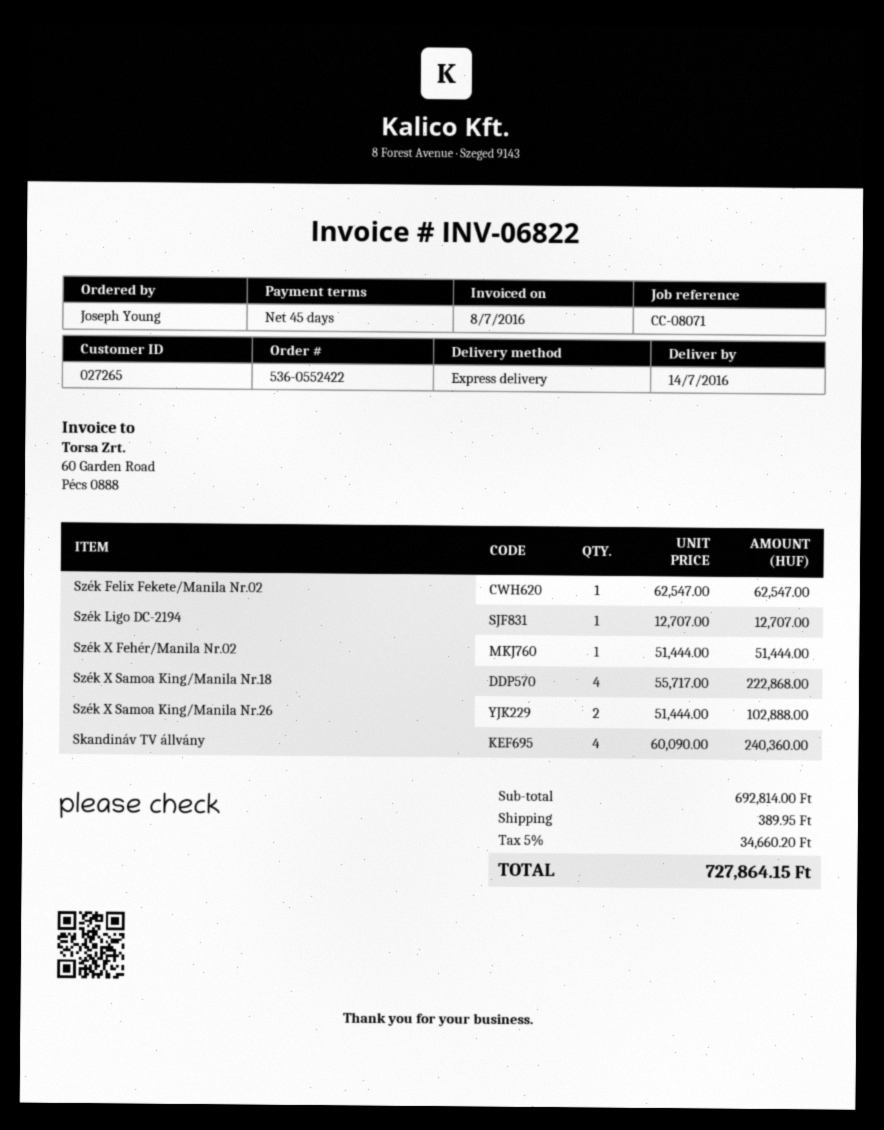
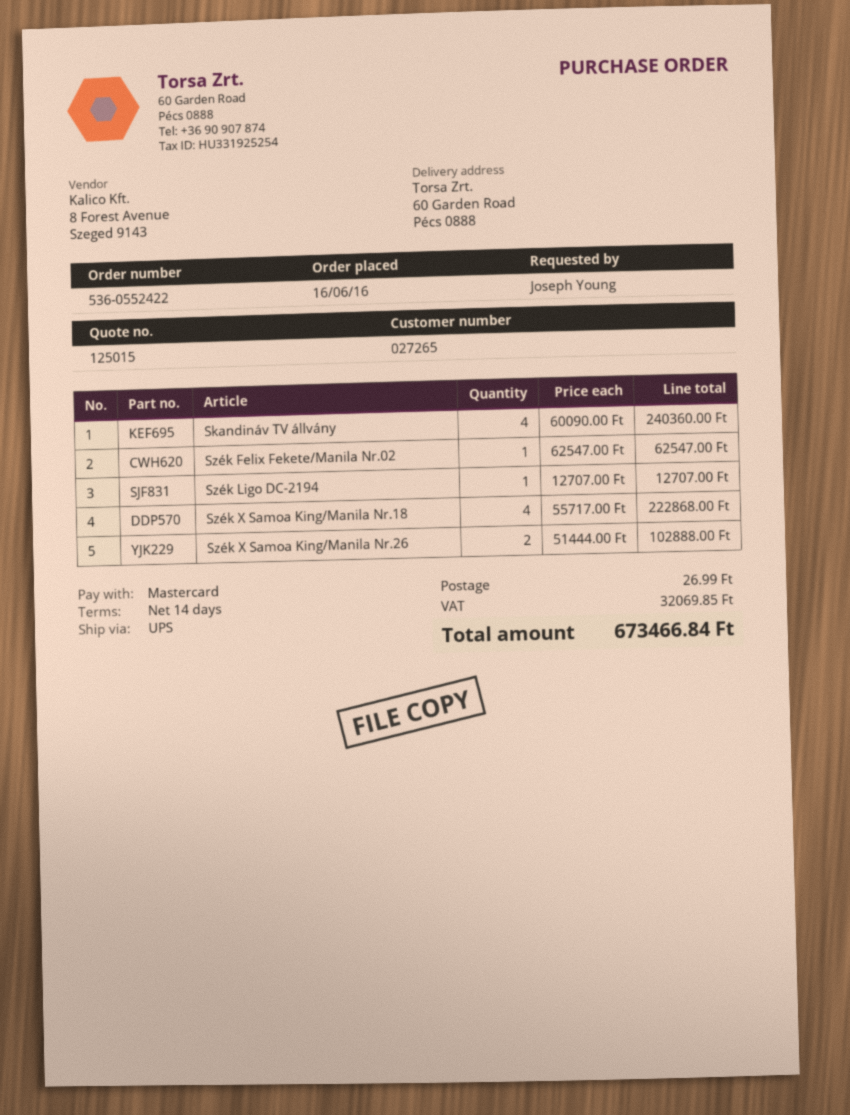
payment terms: 45 days -> 14 days
shipping method: express -> UPS
Szék X Fehér/Manila Nr.02: 1 x 51444.00 = 51444.00 -> none
shipping: 389.95 -> 26.99
tax: 34660.20 -> 32069.85
total: 727864.15 -> 673466.84

